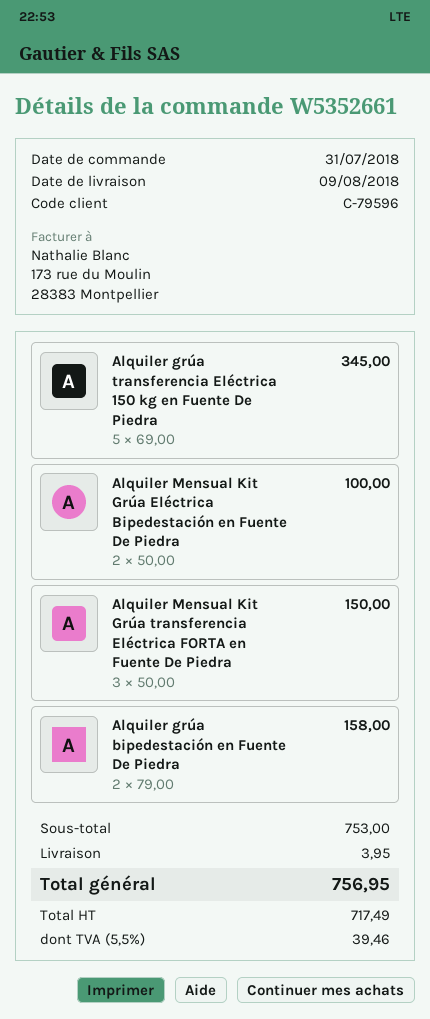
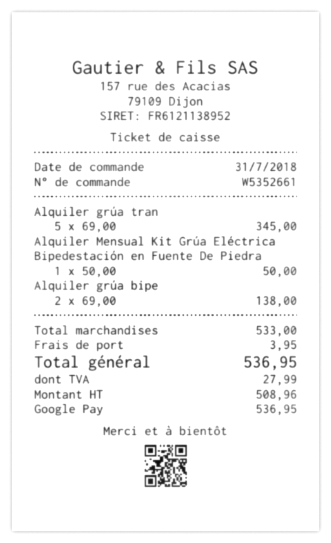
Alquiler Mensual Kit Grúa Eléctrica Bipedestación en Fuente De Piedra: 2 x 50.00 = 100.00 -> 1 x 50.00 = 50.00
Alquiler Mensual Kit Grúa transferencia Eléctrica FORTA en Fuente De Piedra: 3 x 50.00 = 150.00 -> none
Alquiler grúa bipedestación en Fuente De Piedra: 2 x 79.00 = 158.00 -> 2 x 69.00 = 138.00
subtotal: 753.00 -> 533.00
net: 717.49 -> 508.96
tax: 39.46 -> 27.99
total: 756.95 -> 536.95

